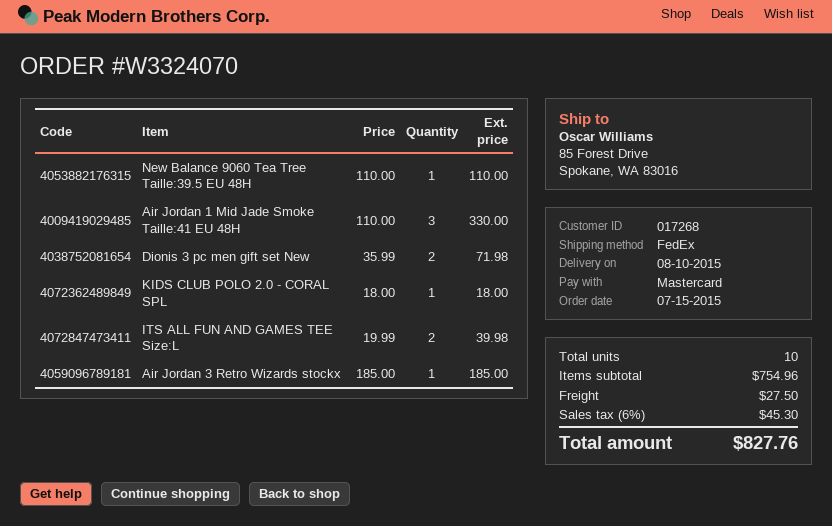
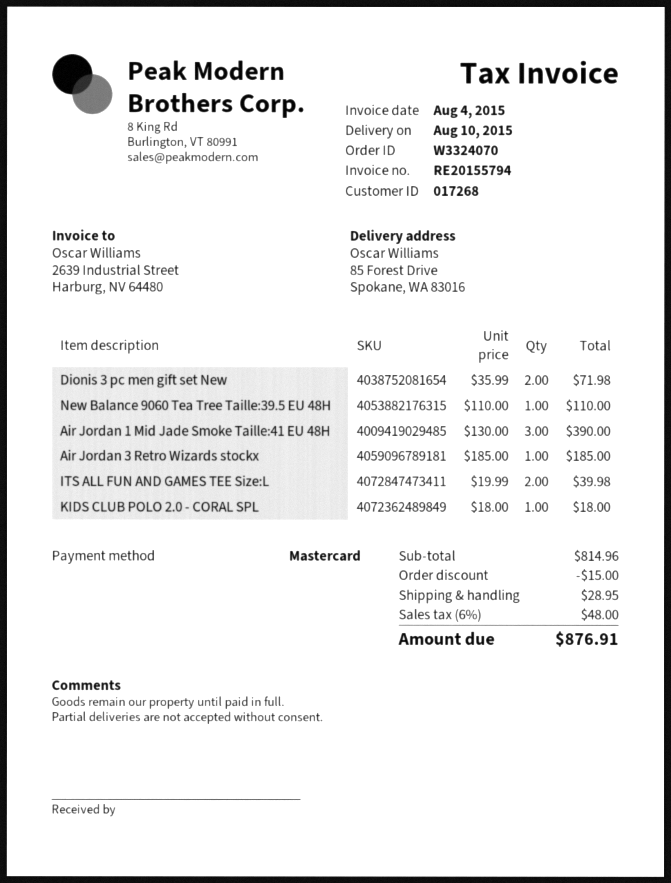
Air Jordan 1 Mid Jade Smoke Taille:41 EU 48H: 3 x 110.00 = 330.00 -> 3 x 130.00 = 390.00
subtotal: 754.96 -> 814.96
discount: none -> 15.00
shipping: 27.50 -> 28.95
tax: 6% = 45.30 -> 6% = 48.00
total: 827.76 -> 876.91

